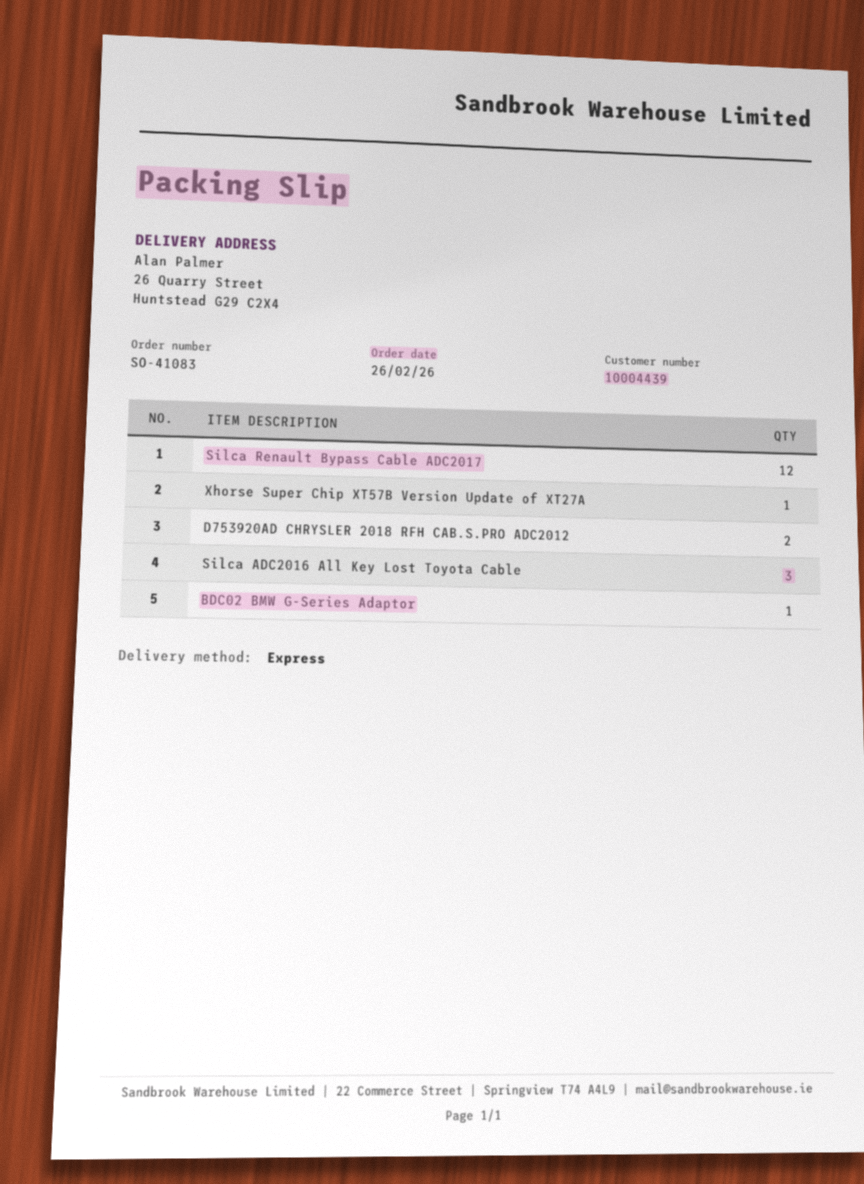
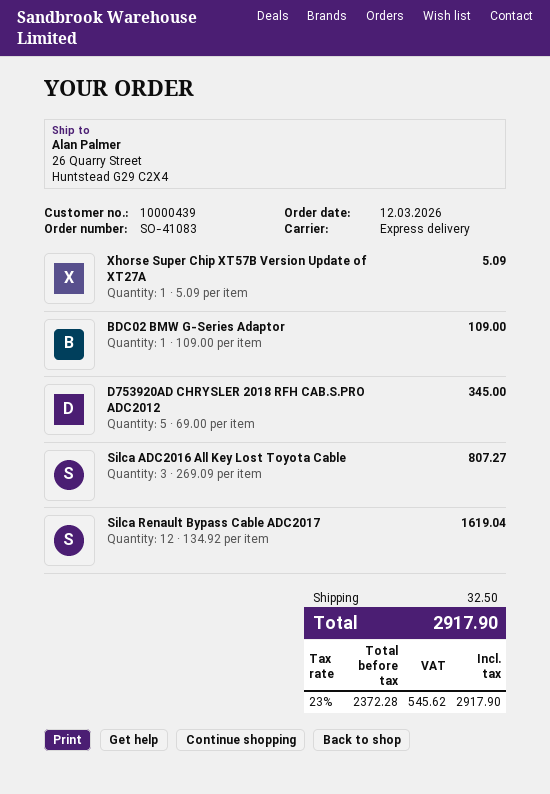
order date: 2026-02-26 -> 2026-03-12
customer number: 10004439 -> 10000439
D753920AD CHRYSLER 2018 RFH CAB.S.PRO ADC2012: 2 -> 5

